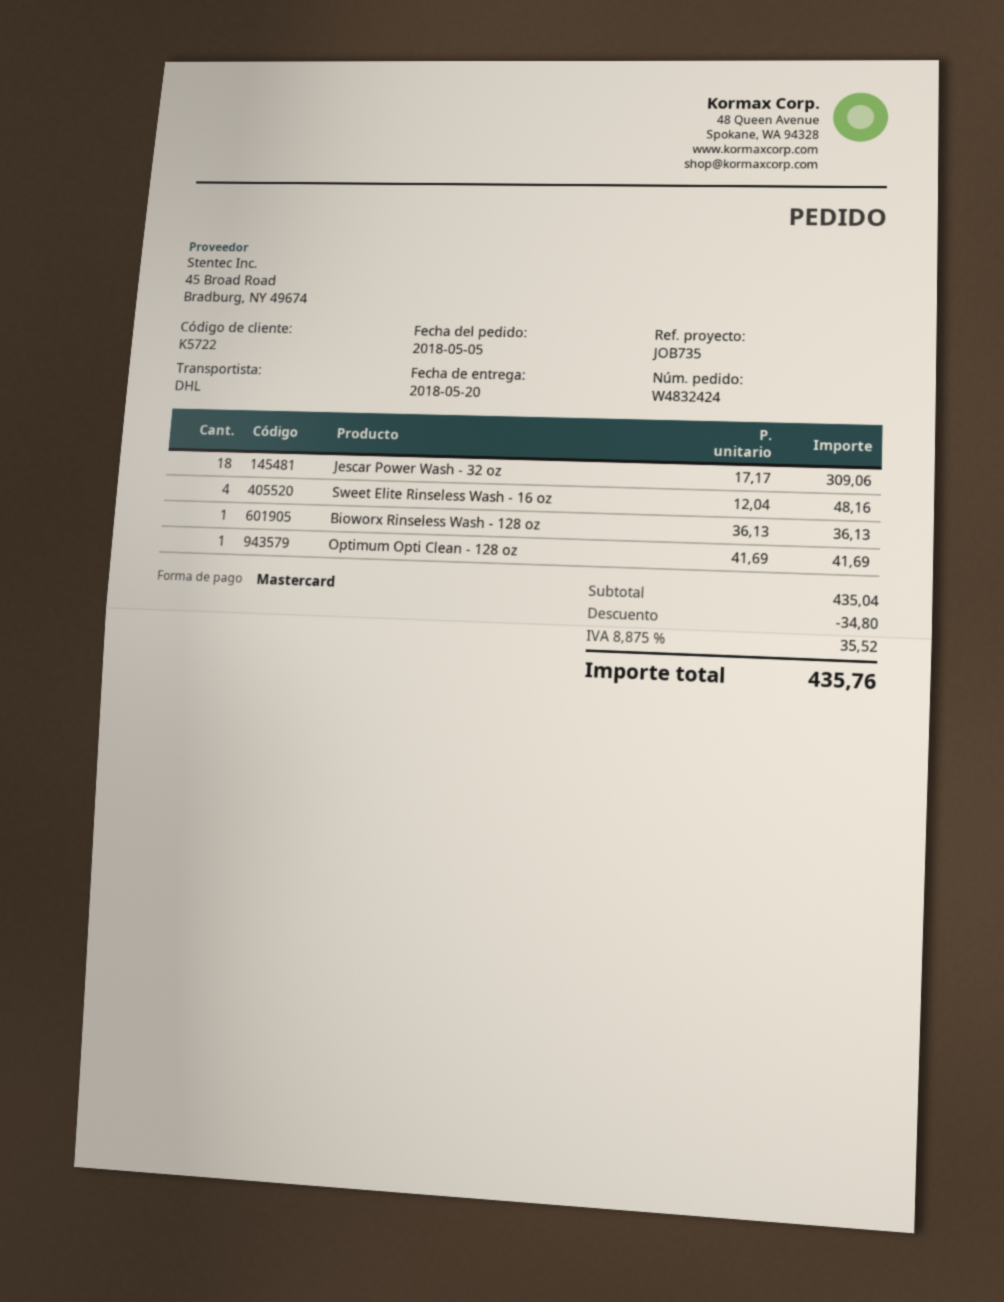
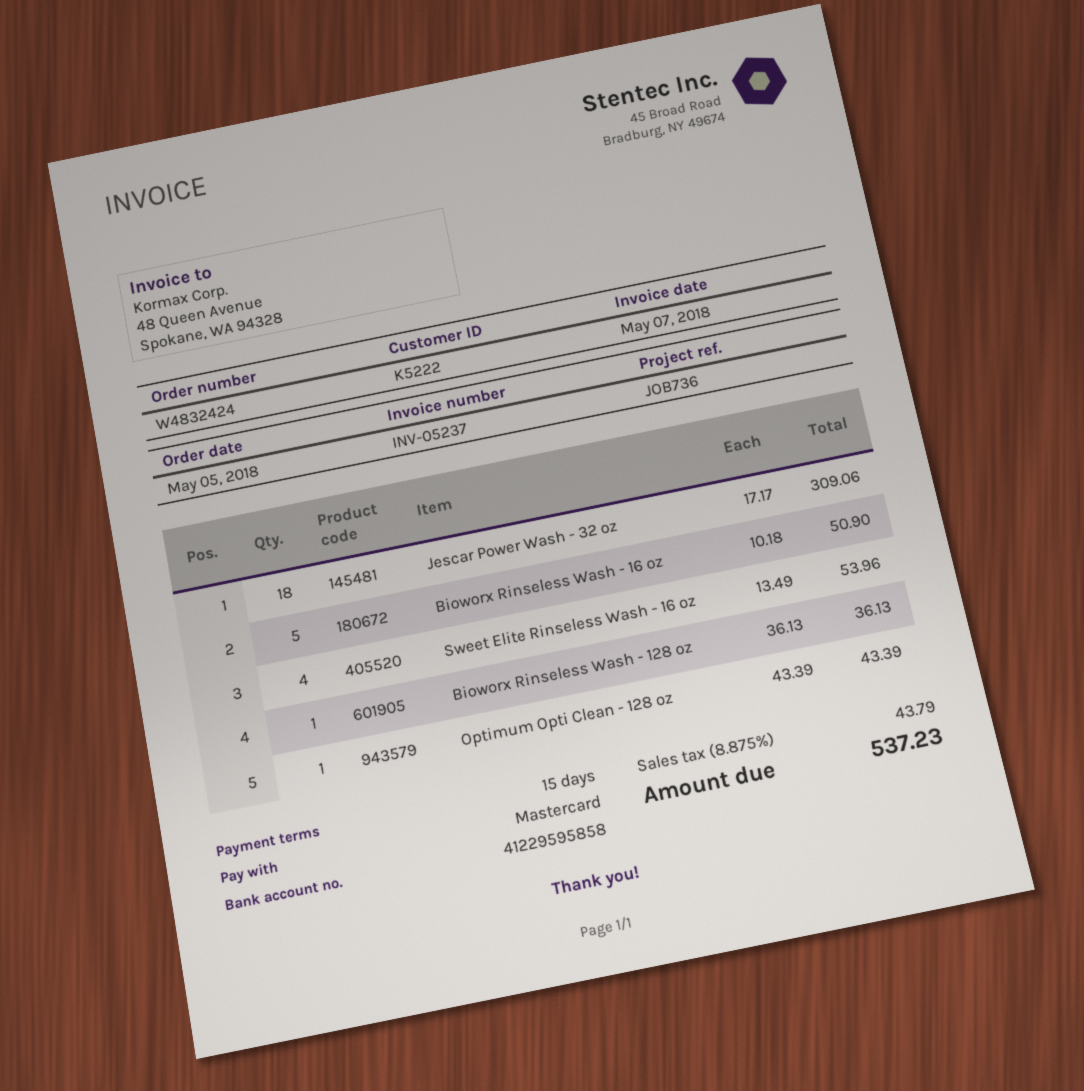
customer number: K5722 -> K5222
reference: JOB735 -> JOB736
Sweet Elite Rinseless Wash - 16 oz: 4 x 12.04 = 48.16 -> 4 x 13.49 = 53.96
Optimum Opti Clean - 128 oz: 1 x 41.69 = 41.69 -> 1 x 43.39 = 43.39
Bioworx Rinseless Wash - 16 oz: none -> 5 x 10.18 = 50.90
discount: 34.80 -> none
tax: 8.875% = 35.52 -> 8.875% = 43.79
total: 435.76 -> 537.23

